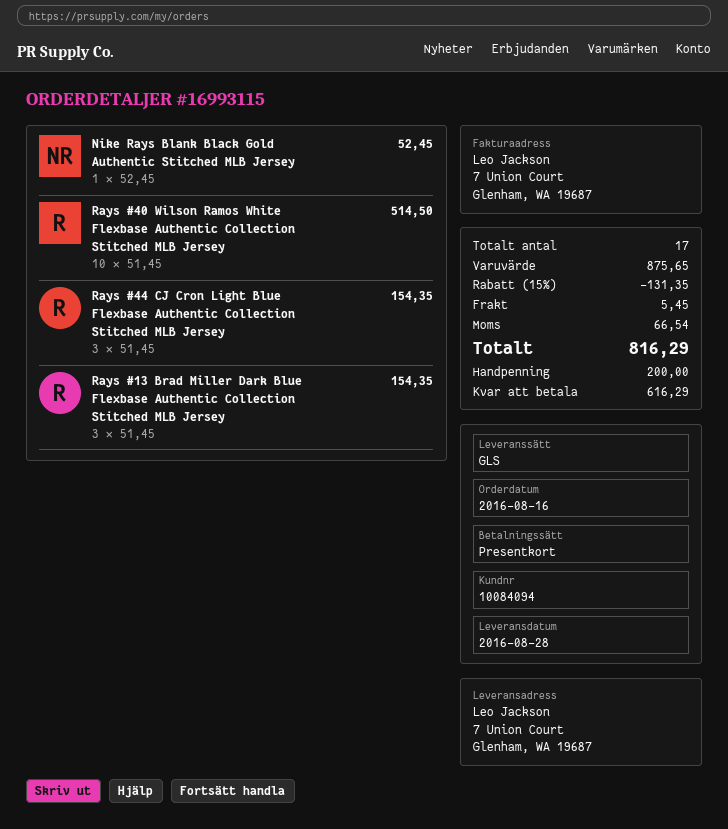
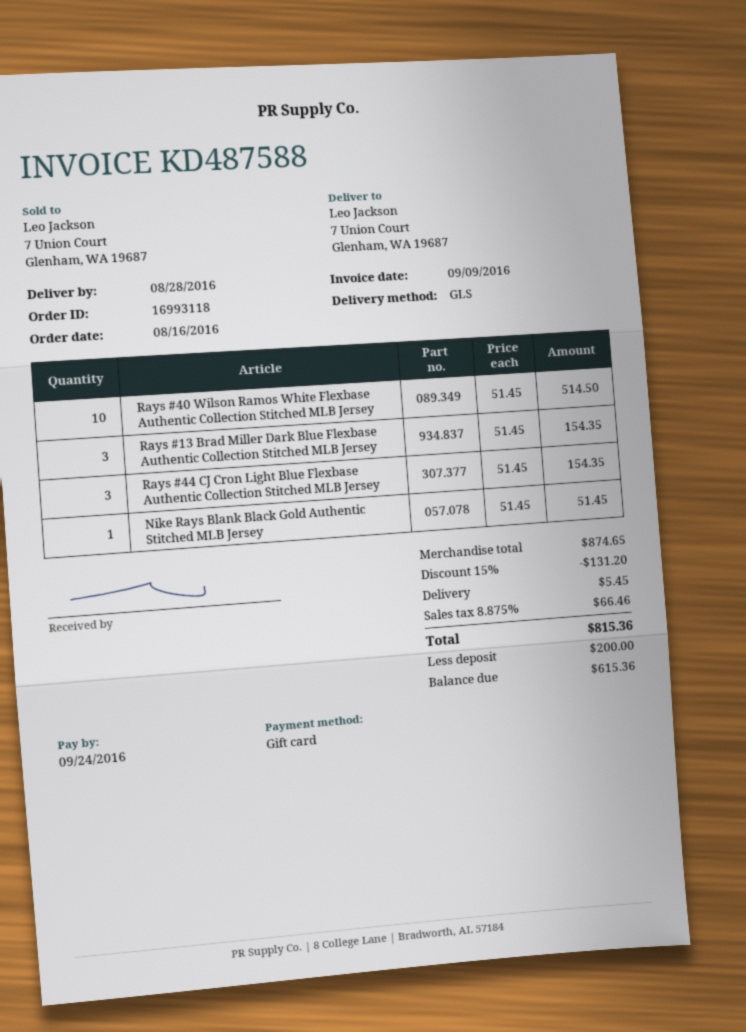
order number: 16993115 -> 16993118
Nike Rays Blank Black Gold Authentic Stitched MLB Jersey: 1 x 52.45 = 52.45 -> 1 x 51.45 = 51.45
subtotal: 875.65 -> 874.65
discount: 15% = 131.35 -> 15% = 131.20
tax: 66.54 -> 66.46
total: 816.29 -> 815.36
balance: 616.29 -> 615.36

